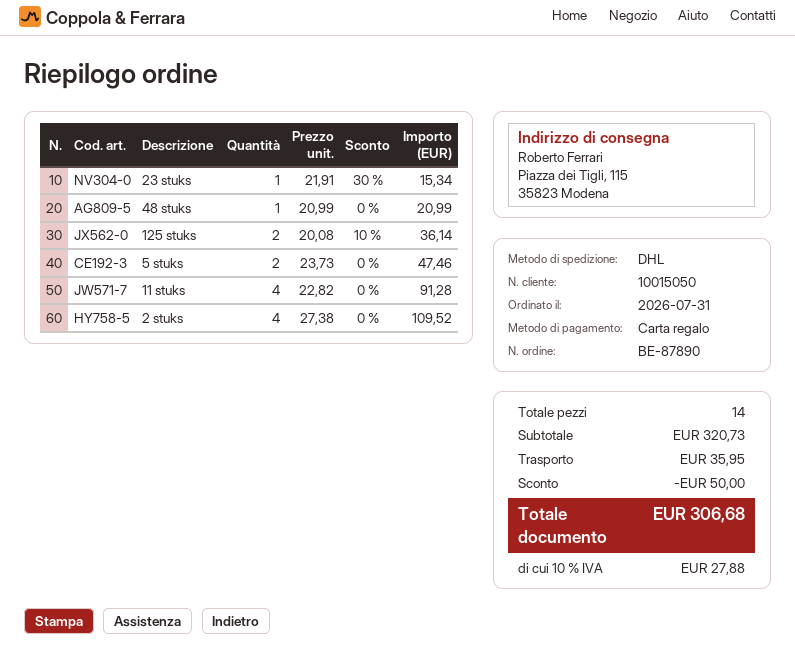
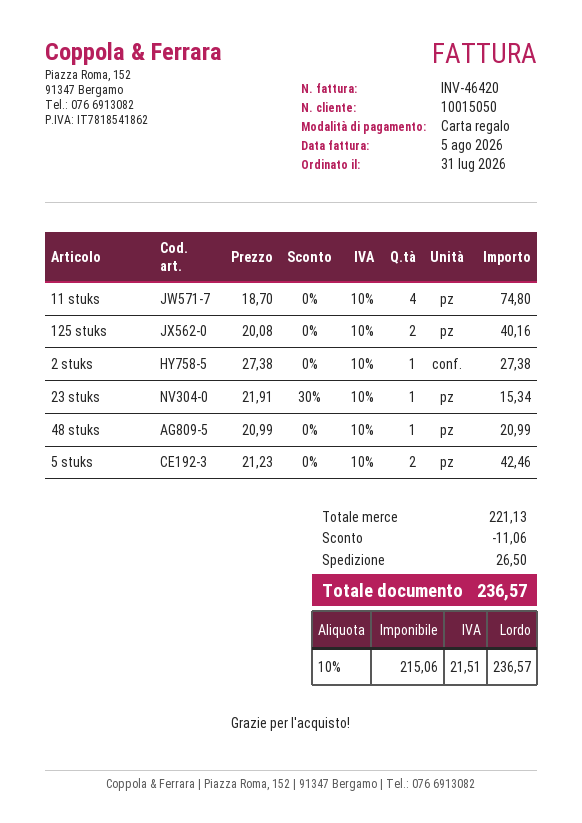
125 stuks: 2 x 20.08 - 10% = 36.14 -> 2 x 20.08 = 40.16
5 stuks: 2 x 23.73 = 47.46 -> 2 x 21.23 = 42.46
11 stuks: 4 x 22.82 = 91.28 -> 4 x 18.70 = 74.80
2 stuks: 4 x 27.38 = 109.52 -> 1 x 27.38 = 27.38
subtotal: 320.73 -> 221.13
discount: 50.00 -> 11.06
shipping: 35.95 -> 26.50
tax: 10% = 27.88 -> 10% = 21.51
total: 306.68 -> 236.57

